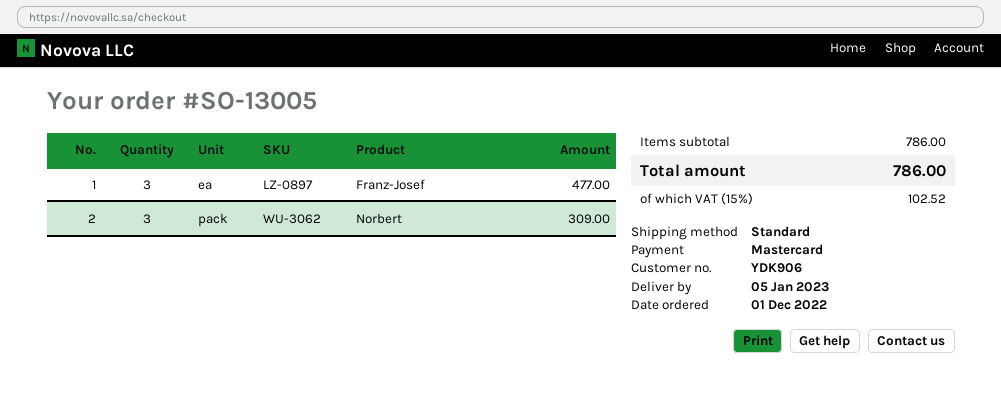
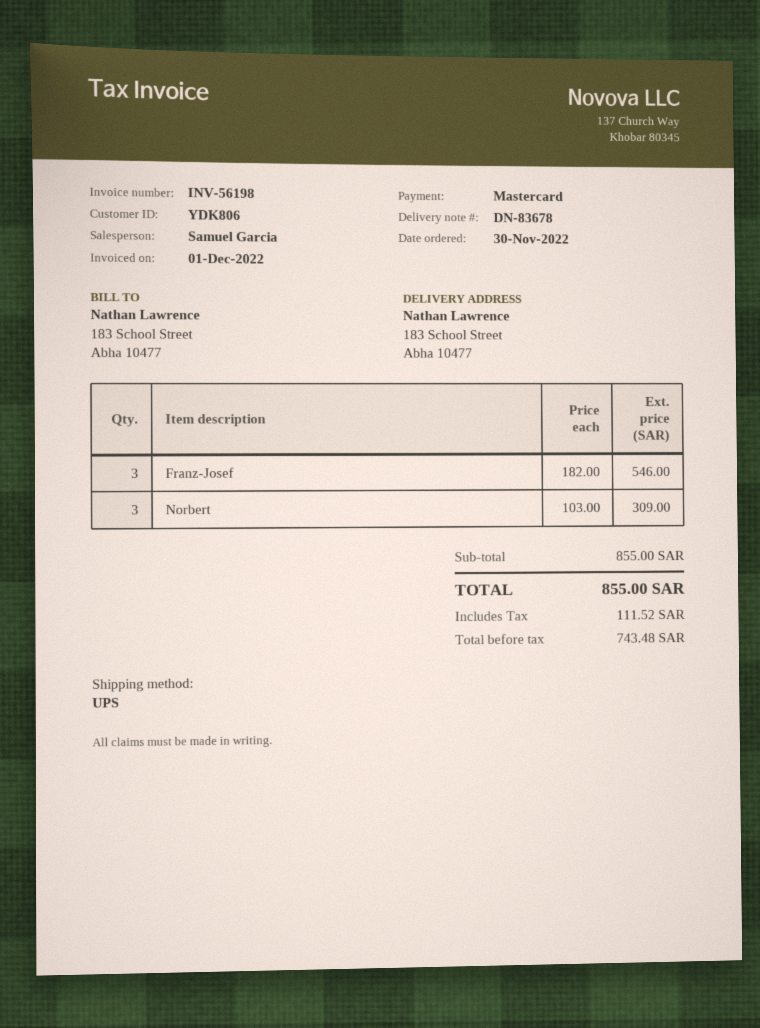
order date: 2022-12-01 -> 2022-11-30
customer number: YDK906 -> YDK806
shipping method: standard -> UPS
Franz-Josef: 3 for 477.00 -> 3 for 546.00
subtotal: 786.00 -> 855.00
tax: 102.52 -> 111.52
total: 786.00 -> 855.00

